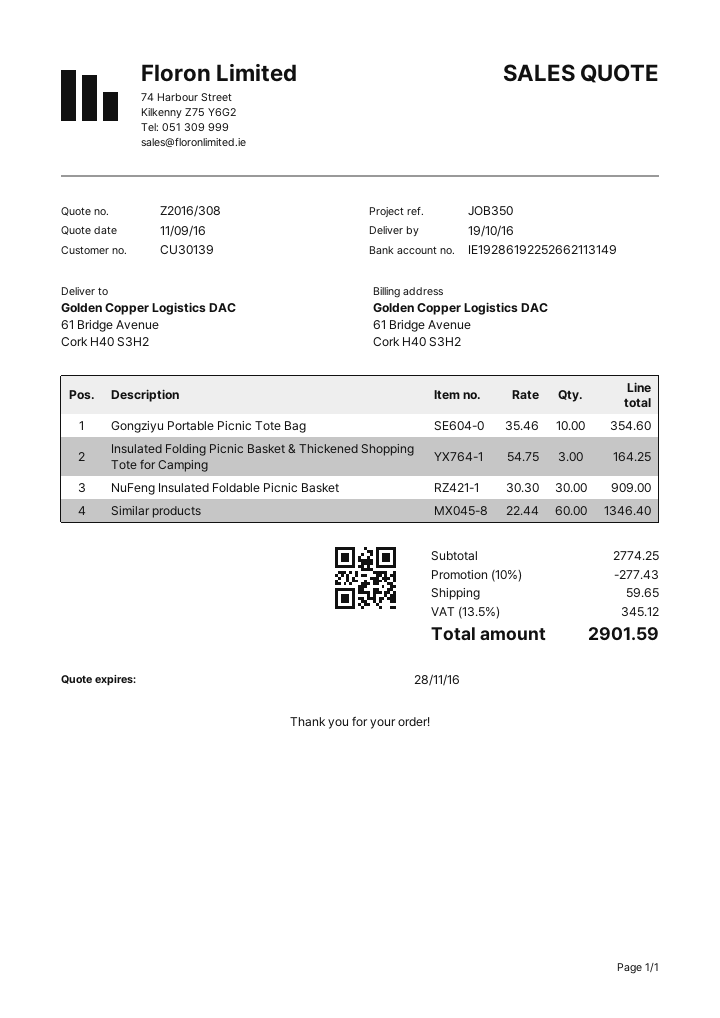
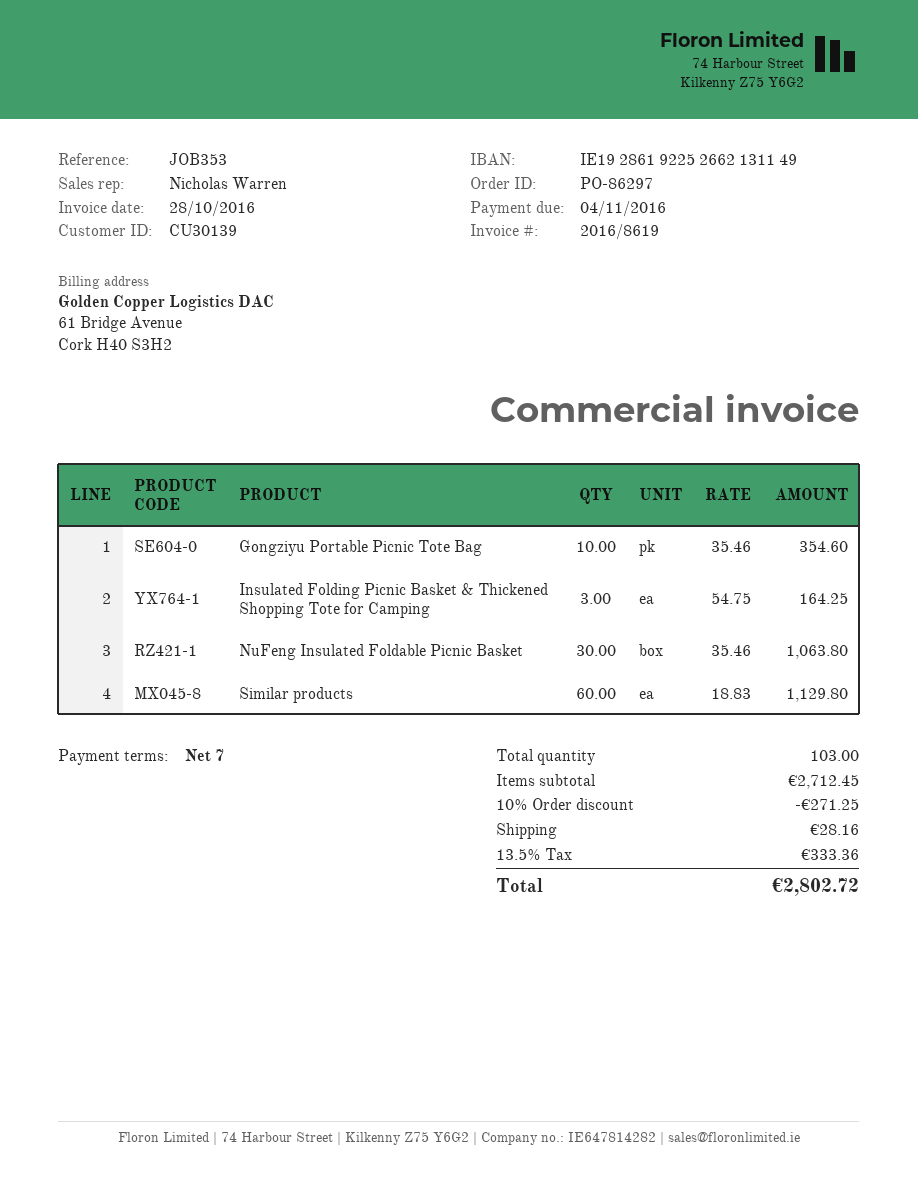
reference: JOB350 -> JOB353
bank account: IE19286192252662113149 -> IE19286192252662131149
NuFeng Insulated Foldable Picnic Basket: 30 x 30.30 = 909.00 -> 30 x 35.46 = 1063.80
Similar products: 60 x 22.44 = 1346.40 -> 60 x 18.83 = 1129.80
subtotal: 2774.25 -> 2712.45
discount: 10% = 277.43 -> 10% = 271.25
shipping: 59.65 -> 28.16
tax: 13.5% = 345.12 -> 13.5% = 333.36
total: 2901.59 -> 2802.72

